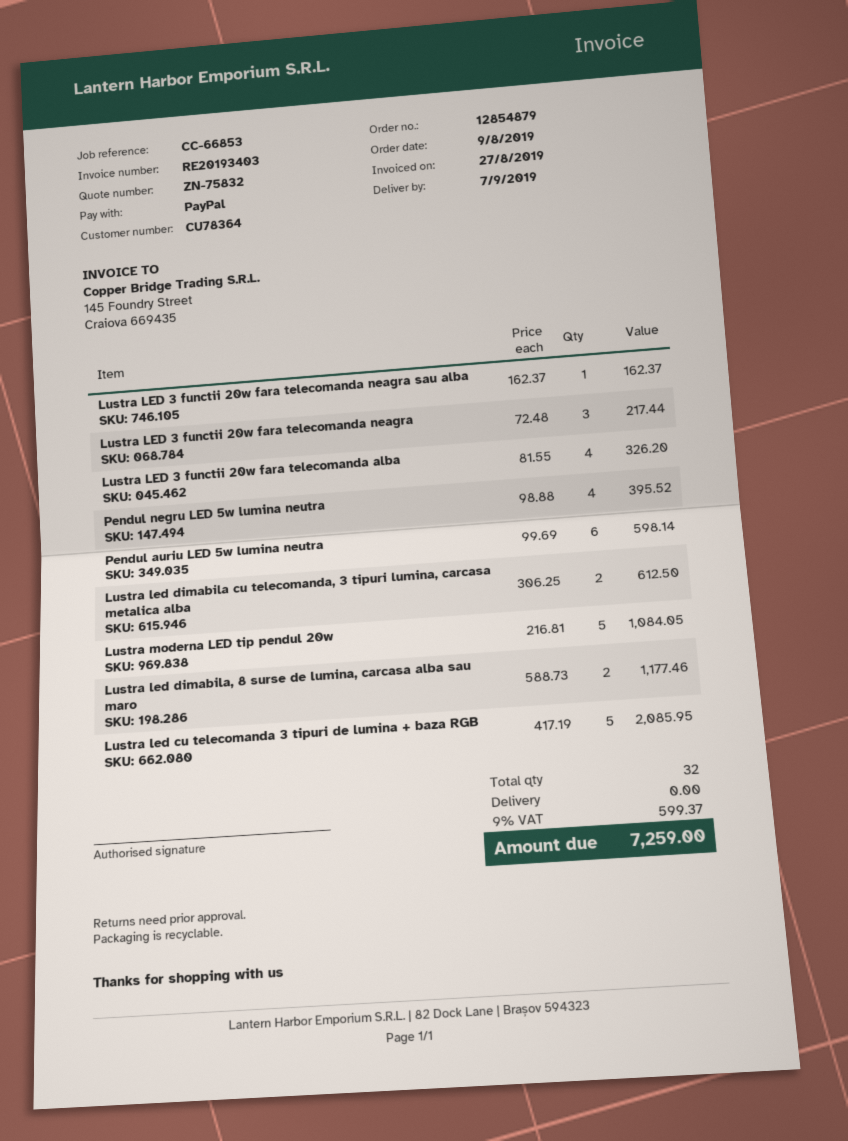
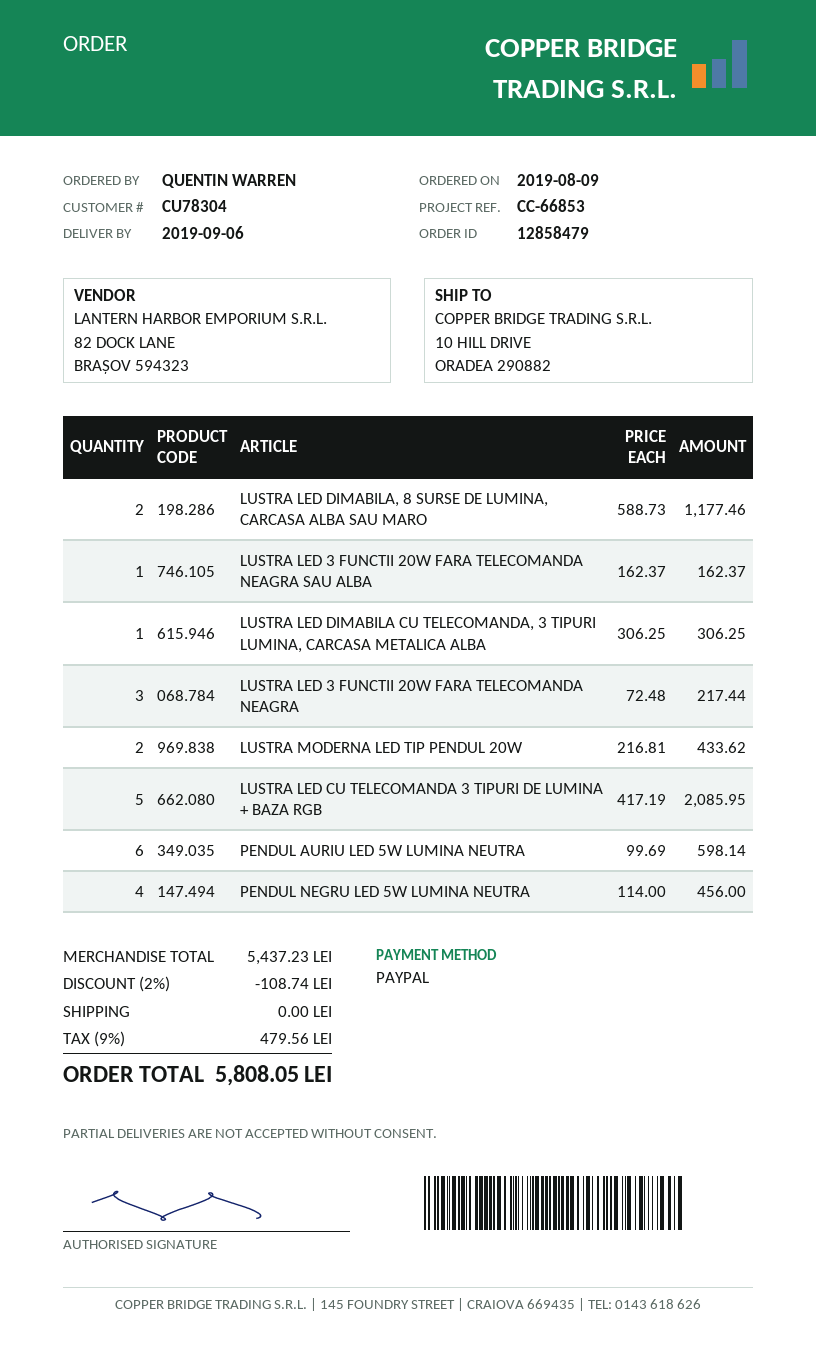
order number: 12854879 -> 12858479
delivery date: 2019-09-07 -> 2019-09-06
customer number: CU78364 -> CU78304
Lustra LED 3 functii 20w fara telecomanda alba: 4 x 81.55 = 326.20 -> none
Pendul negru LED 5w lumina neutra: 4 x 98.88 = 395.52 -> 4 x 114.00 = 456.00
Lustra led dimabila cu telecomanda, 3 tipuri lumina, carcasa metalica alba: 2 x 306.25 = 612.50 -> 1 x 306.25 = 306.25
Lustra moderna LED tip pendul 20w: 5 x 216.81 = 1084.05 -> 2 x 216.81 = 433.62
discount: none -> 2% = 108.74
tax: 9% = 599.37 -> 9% = 479.56
total: 7259.00 -> 5808.05

